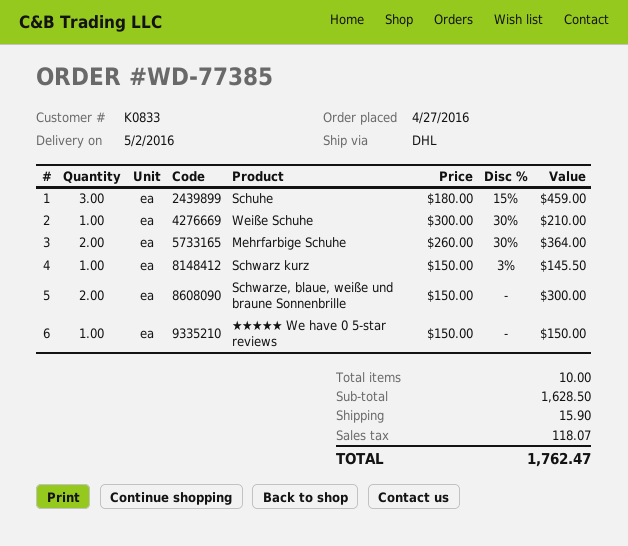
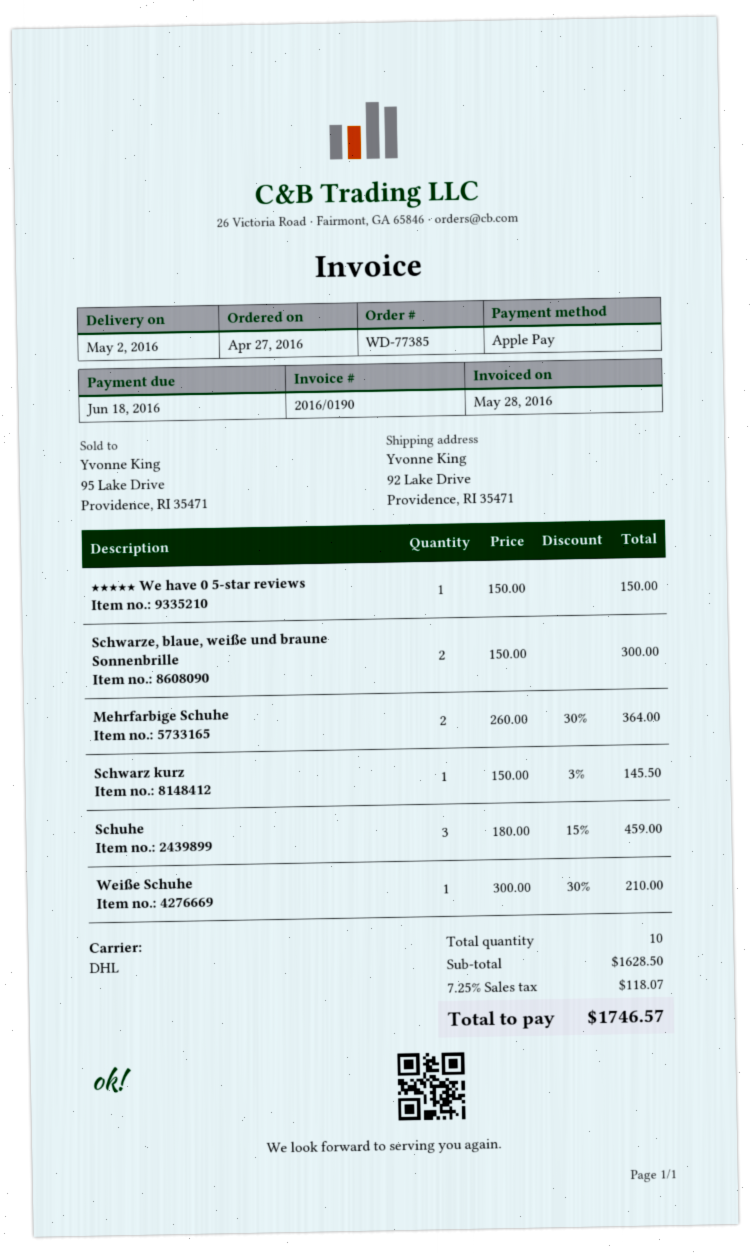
shipping: 15.90 -> none
total: 1762.47 -> 1746.57

